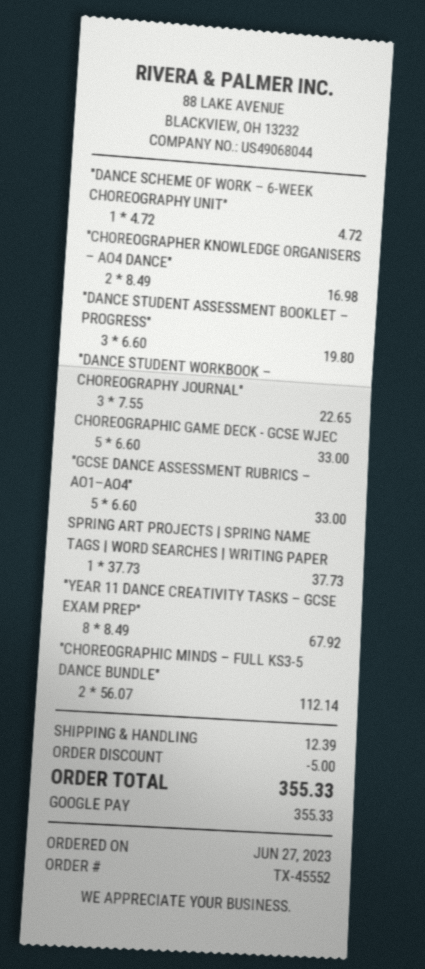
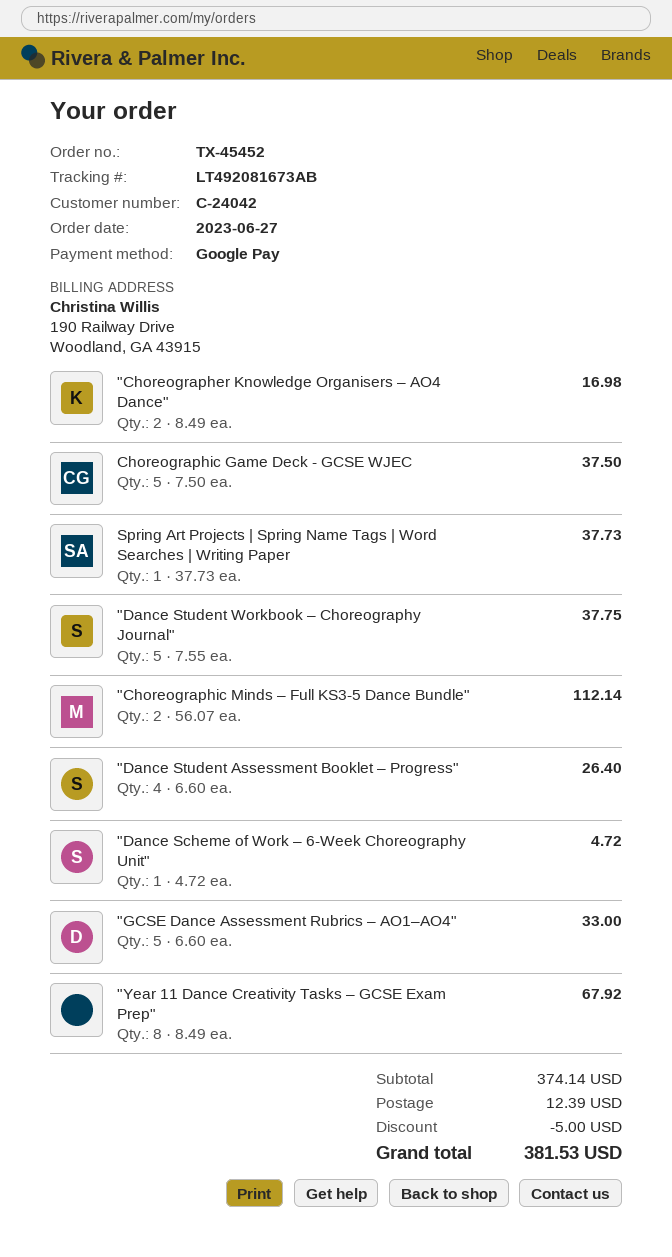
order number: TX-45552 -> TX-45452
"DANCE STUDENT ASSESSMENT BOOKLET – PROGRESS": 3 x 6.60 = 19.80 -> 4 x 6.60 = 26.40
"DANCE STUDENT WORKBOOK – CHOREOGRAPHY JOURNAL": 3 x 7.55 = 22.65 -> 5 x 7.55 = 37.75
CHOREOGRAPHIC GAME DECK - GCSE WJEC: 5 x 6.60 = 33.00 -> 5 x 7.50 = 37.50
total: 355.33 -> 381.53

